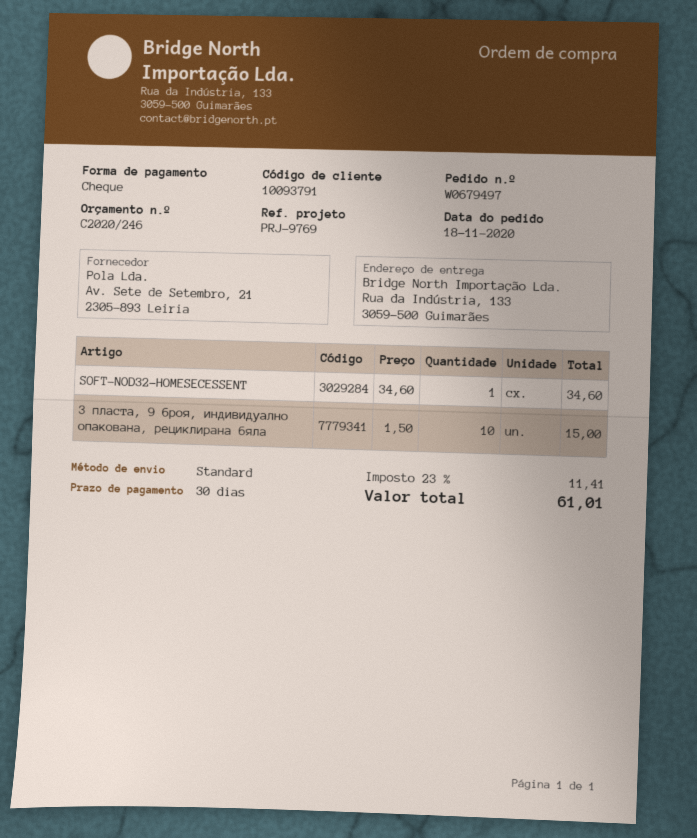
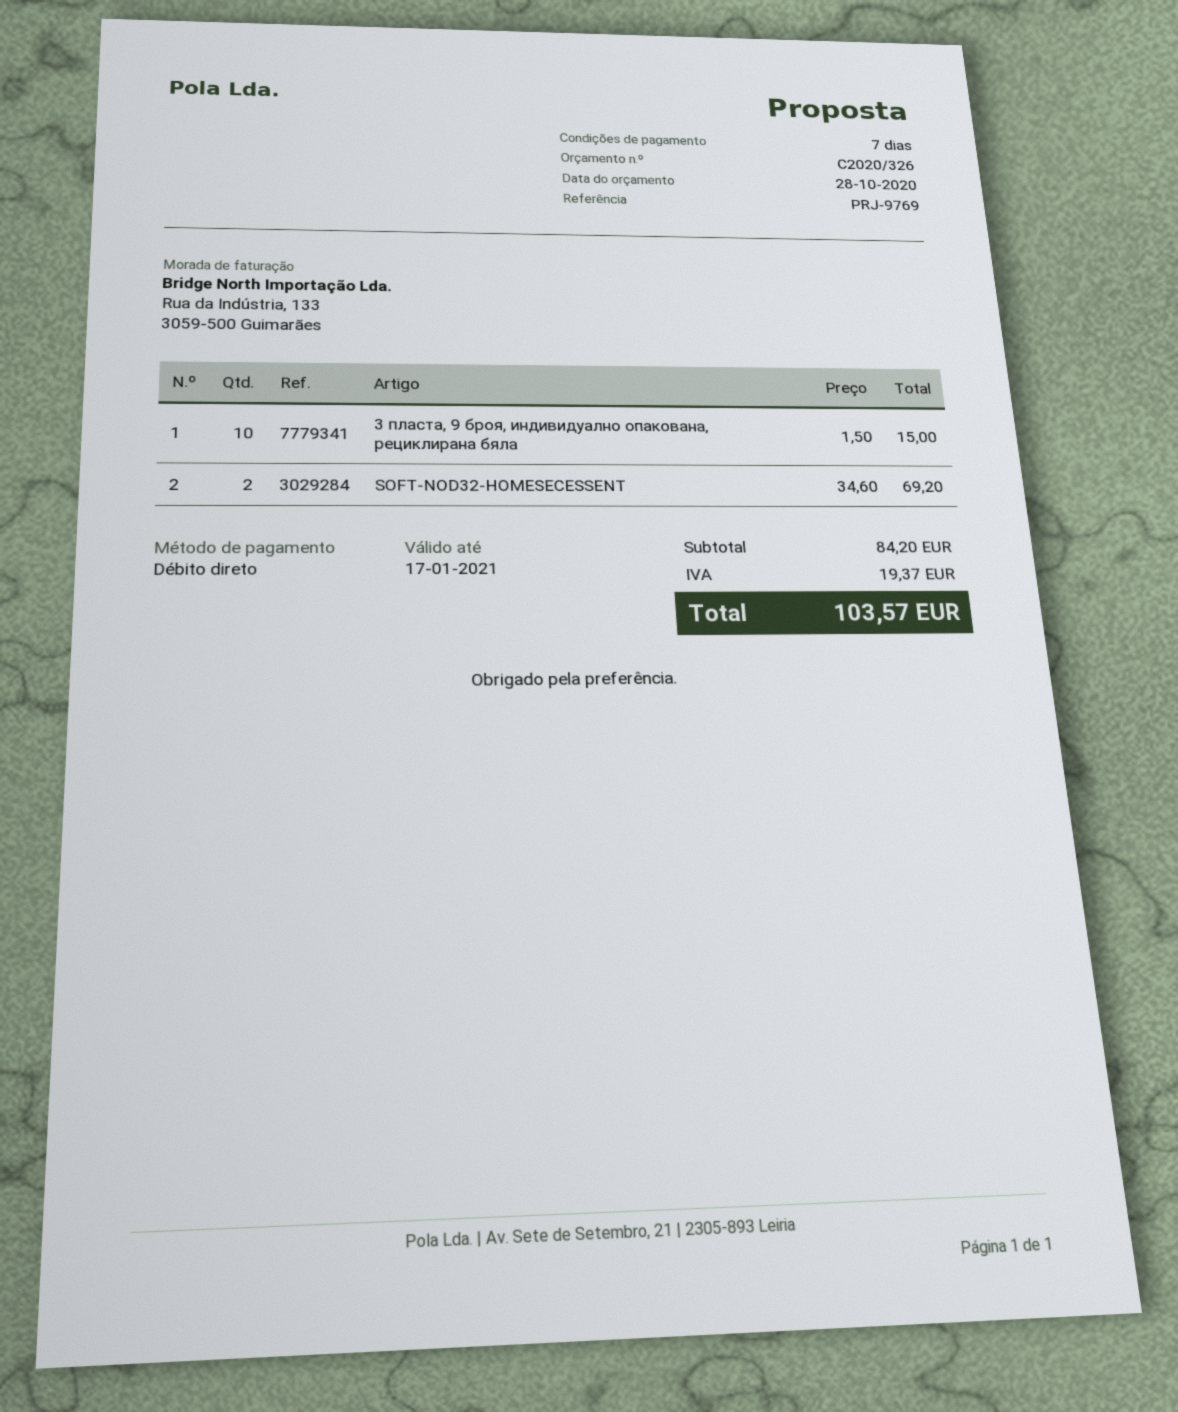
quote number: C2020/246 -> C2020/326
payment terms: 30 days -> 7 days
payment method: cheque -> direct debit
SOFT-NOD32-HOMESECESSENT: 1 x 34.60 = 34.60 -> 2 x 34.60 = 69.20
tax: 11.41 -> 19.37
total: 61.01 -> 103.57

